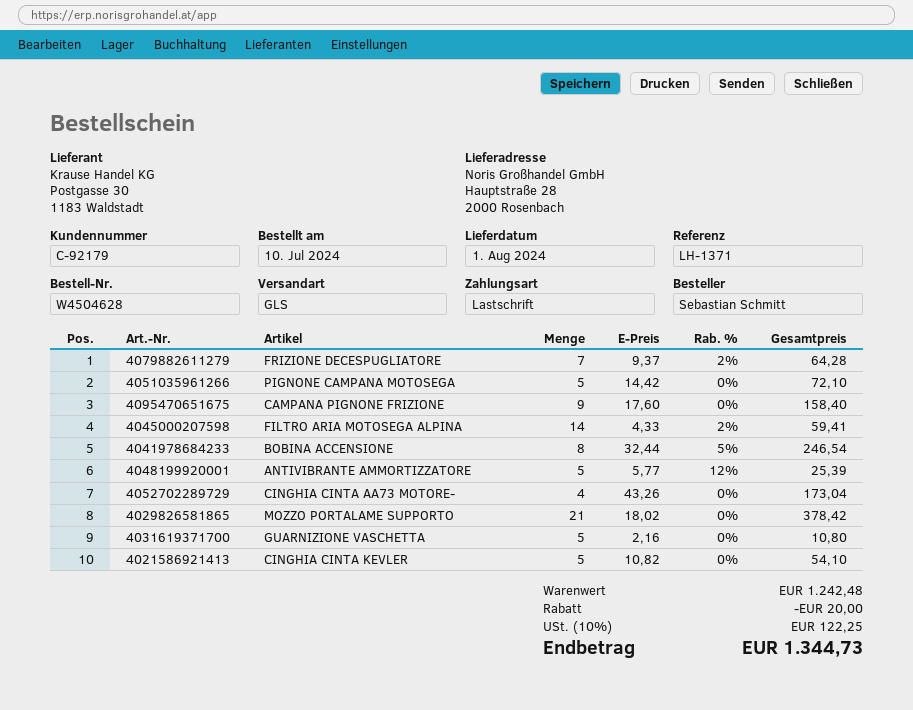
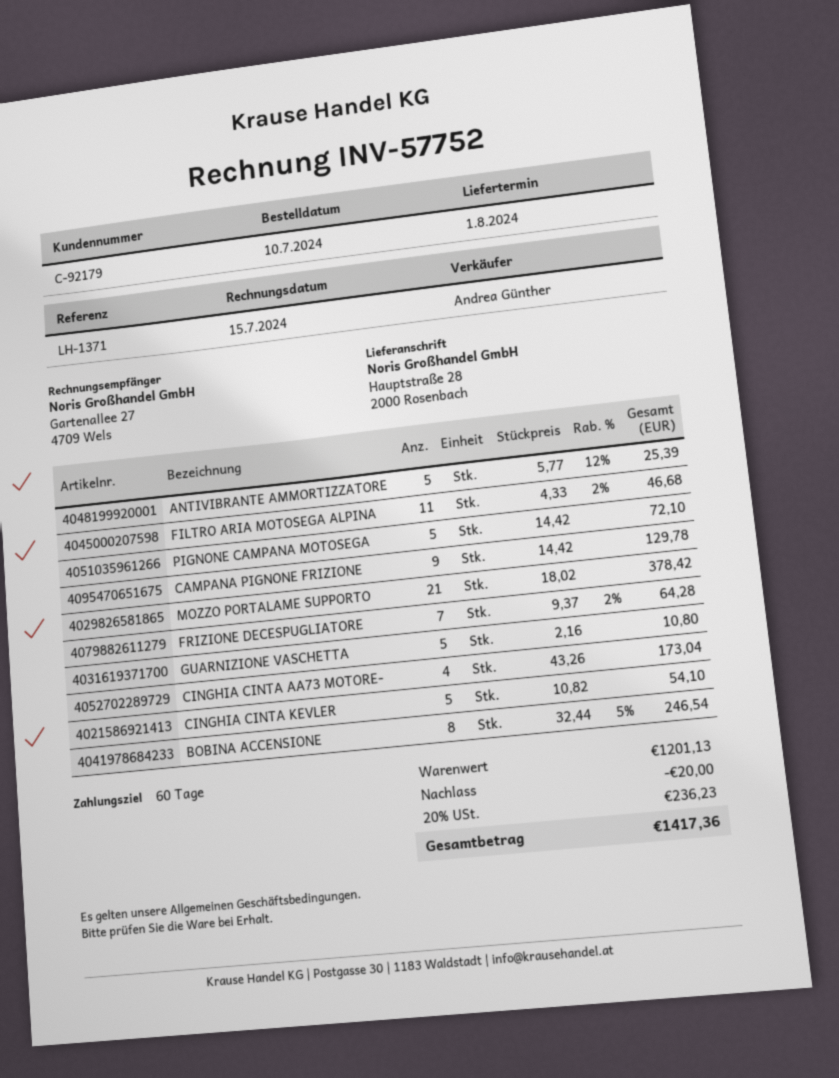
CAMPANA PIGNONE FRIZIONE: 9 x 17.60 = 158.40 -> 9 x 14.42 = 129.78
FILTRO ARIA MOTOSEGA ALPINA: 14 x 4.33 - 2% = 59.41 -> 11 x 4.33 - 2% = 46.68
subtotal: 1242.48 -> 1201.13
tax: 10% = 122.25 -> 20% = 236.23
total: 1344.73 -> 1417.36

